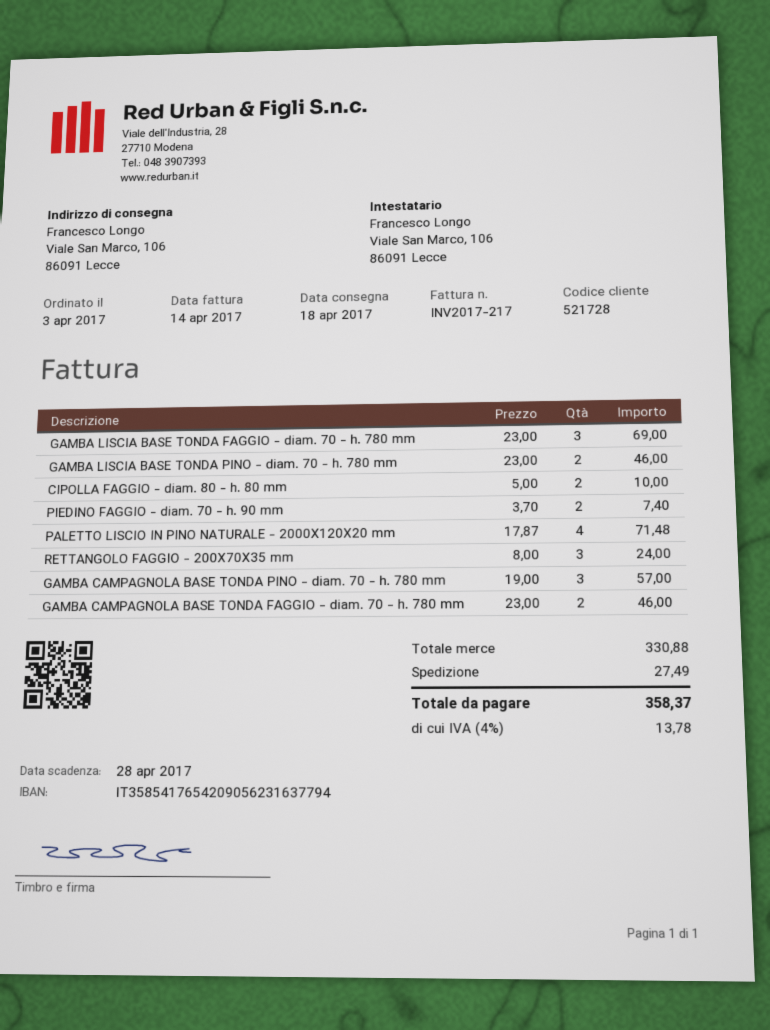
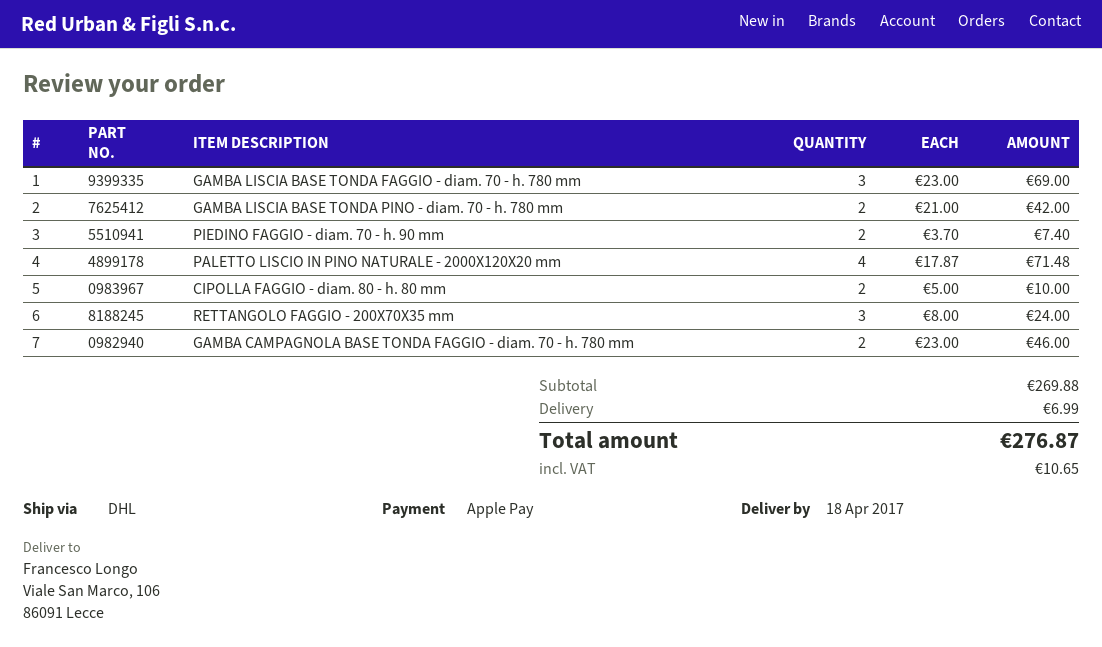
GAMBA LISCIA BASE TONDA PINO - diam. 70 - h. 780 mm: 2 x 23.00 = 46.00 -> 2 x 21.00 = 42.00
GAMBA CAMPAGNOLA BASE TONDA PINO - diam. 70 - h. 780 mm: 3 x 19.00 = 57.00 -> none
subtotal: 330.88 -> 269.88
shipping: 27.49 -> 6.99
tax: 13.78 -> 10.65
total: 358.37 -> 276.87

